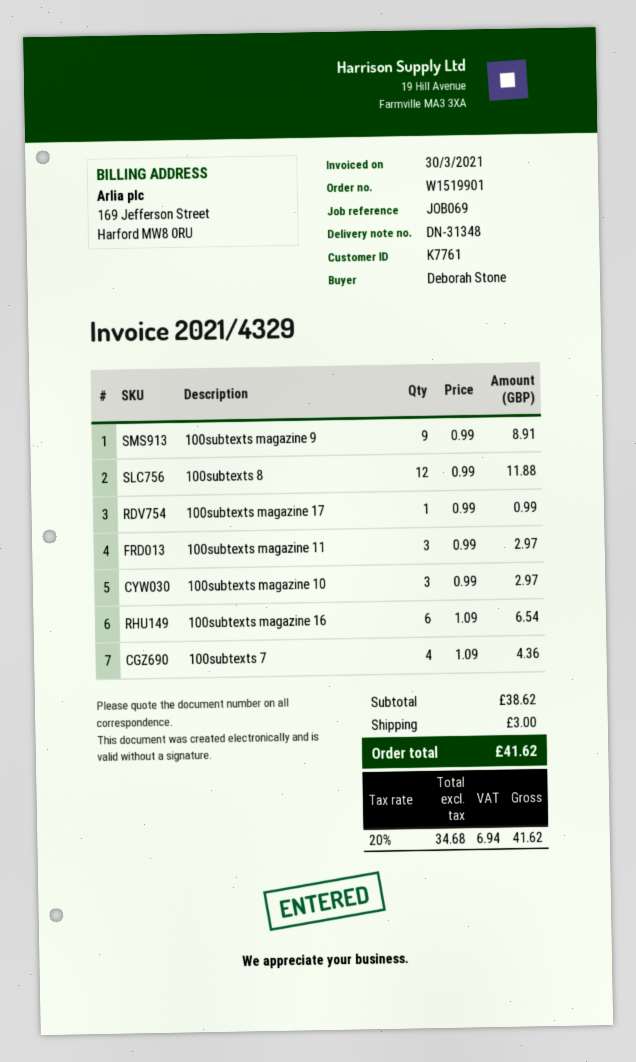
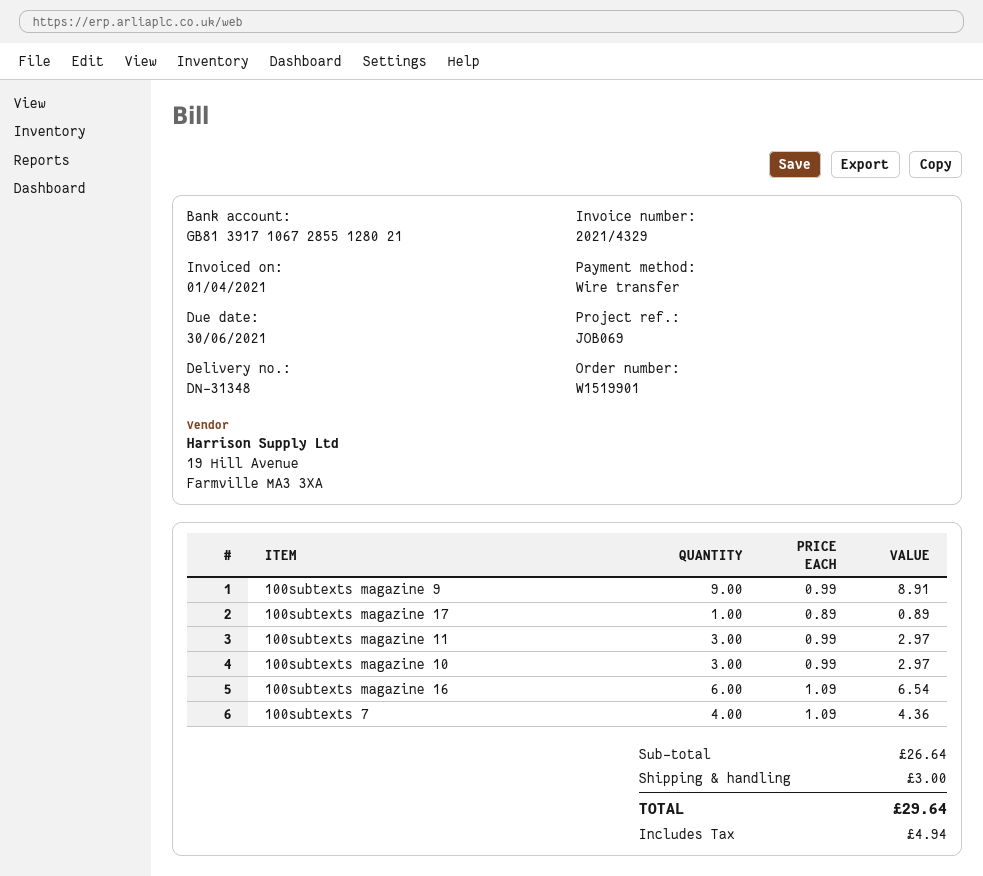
invoice date: 2021-03-30 -> 2021-04-01
100subtexts 8: 12 x 0.99 = 11.88 -> none
100subtexts magazine 17: 1 x 0.99 = 0.99 -> 1 x 0.89 = 0.89
subtotal: 38.62 -> 26.64
tax: 6.94 -> 4.94
total: 41.62 -> 29.64

